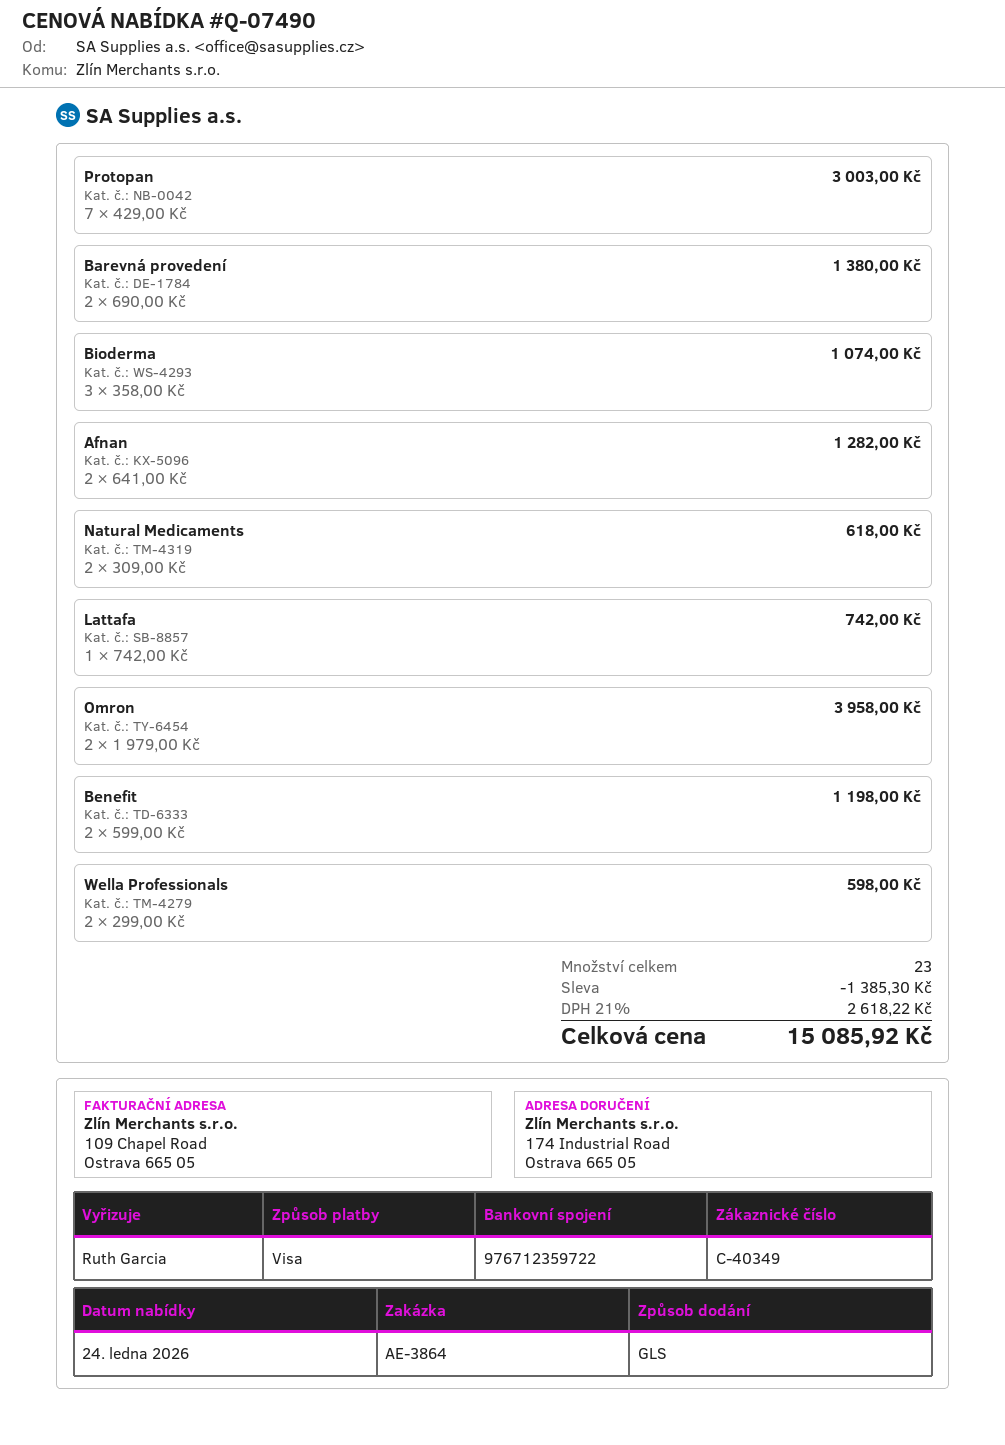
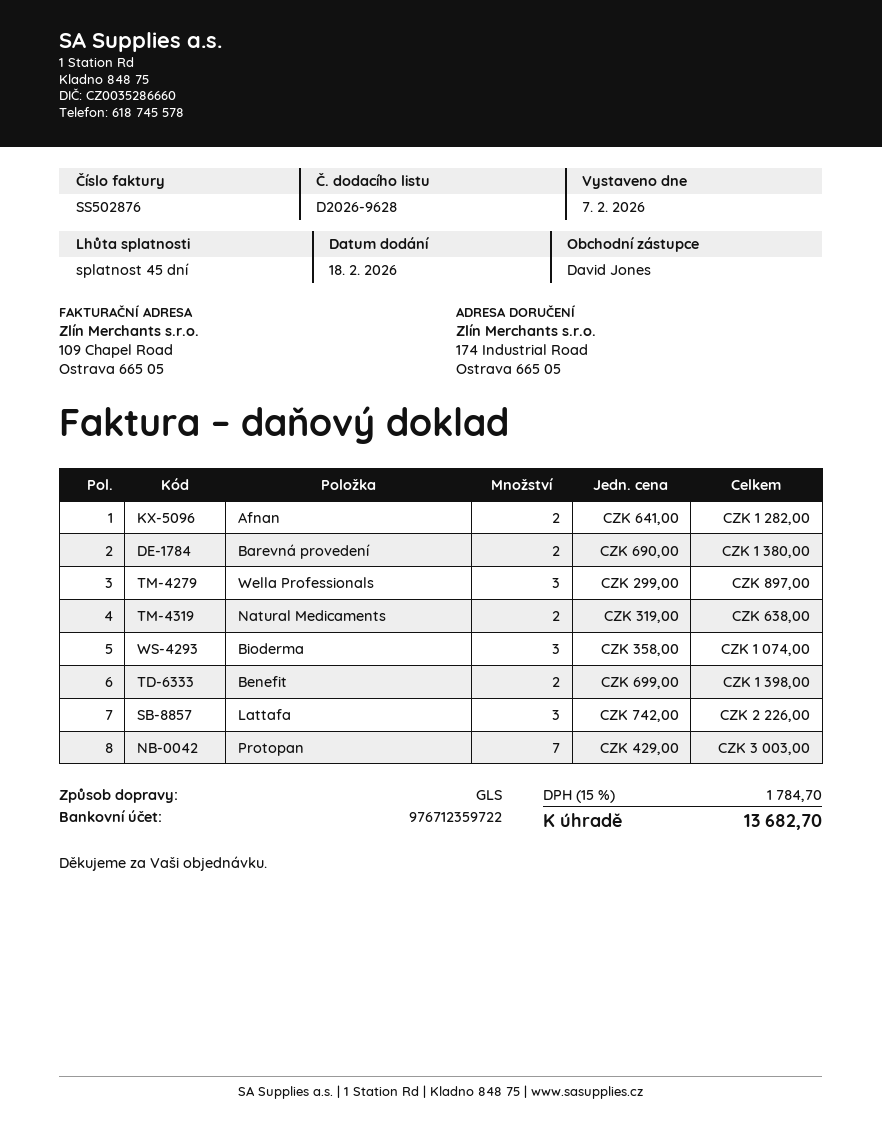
sales rep: Ruth Garcia -> David Jones
Natural Medicaments: 2 x 309.00 = 618.00 -> 2 x 319.00 = 638.00
Lattafa: 1 x 742.00 = 742.00 -> 3 x 742.00 = 2226.00
Omron: 2 x 1979.00 = 3958.00 -> none
Benefit: 2 x 599.00 = 1198.00 -> 2 x 699.00 = 1398.00
Wella Professionals: 2 x 299.00 = 598.00 -> 3 x 299.00 = 897.00
discount: 1385.30 -> none
tax: 21% = 2618.22 -> 15% = 1784.70
total: 15085.92 -> 13682.70

